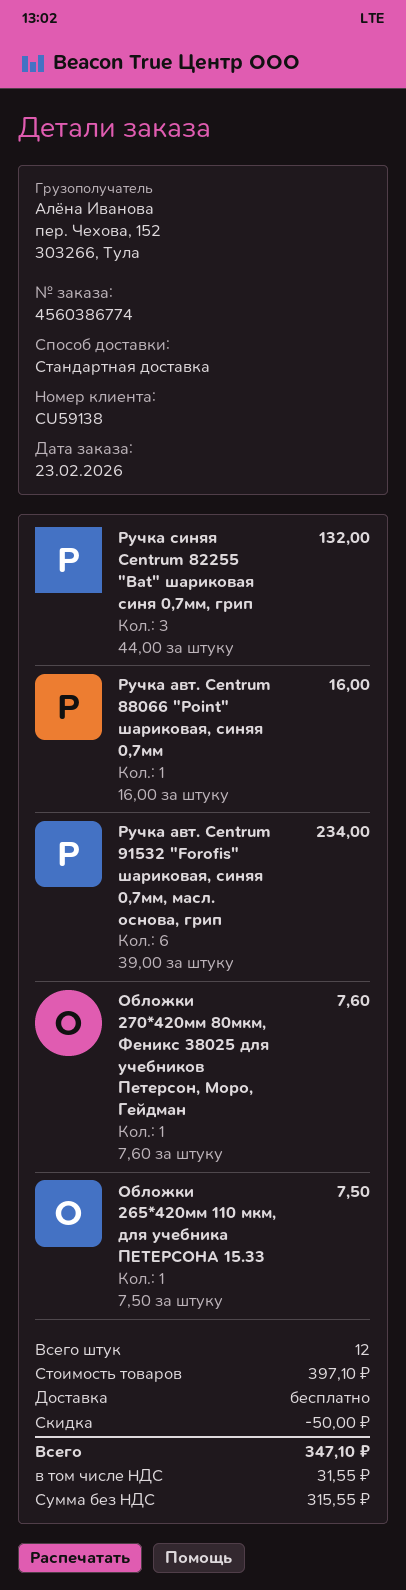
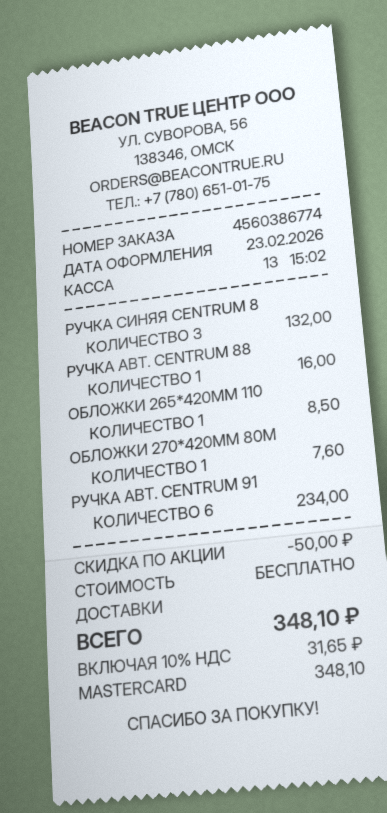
Обложки 265*420мм 110 мкм, для учебника ПЕТЕРСОНА 15.33: 1 for 7.50 -> 1 for 8.50
tax: 31.55 -> 31.65
total: 347.10 -> 348.10

